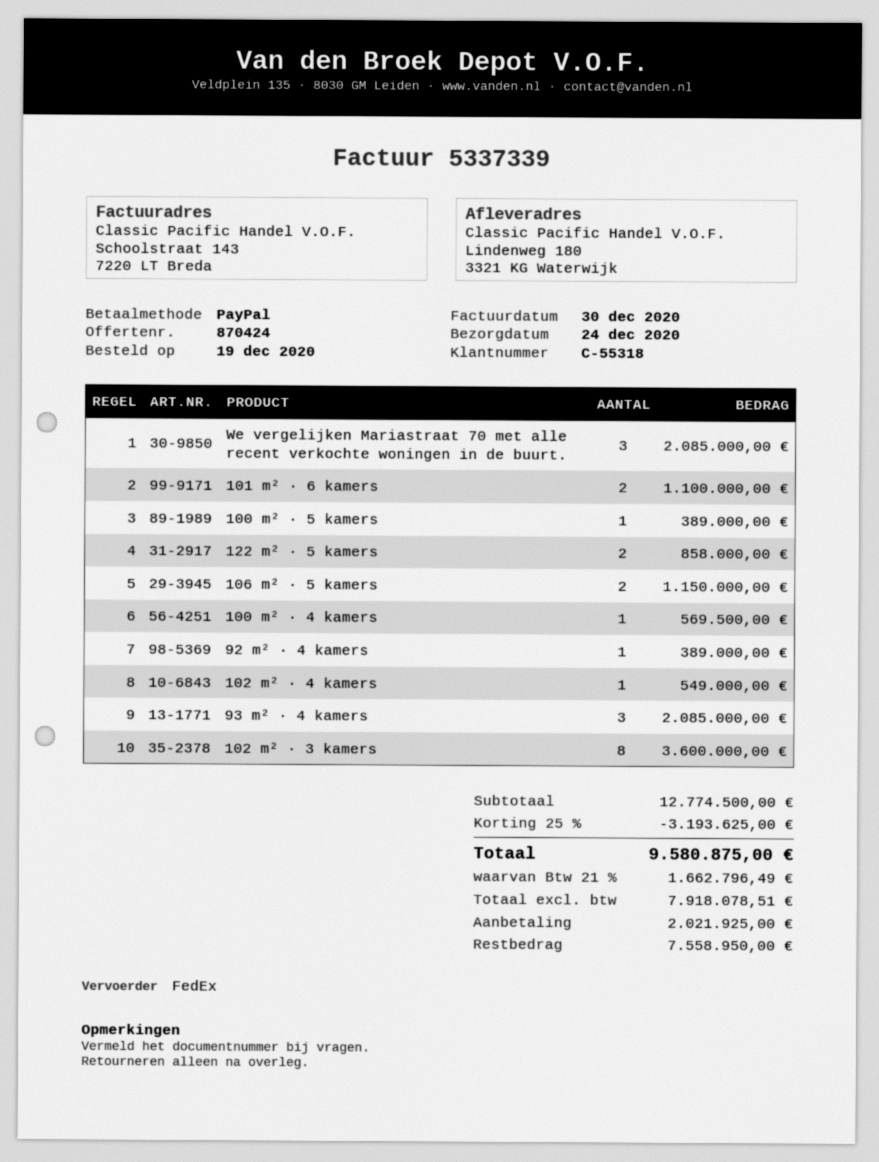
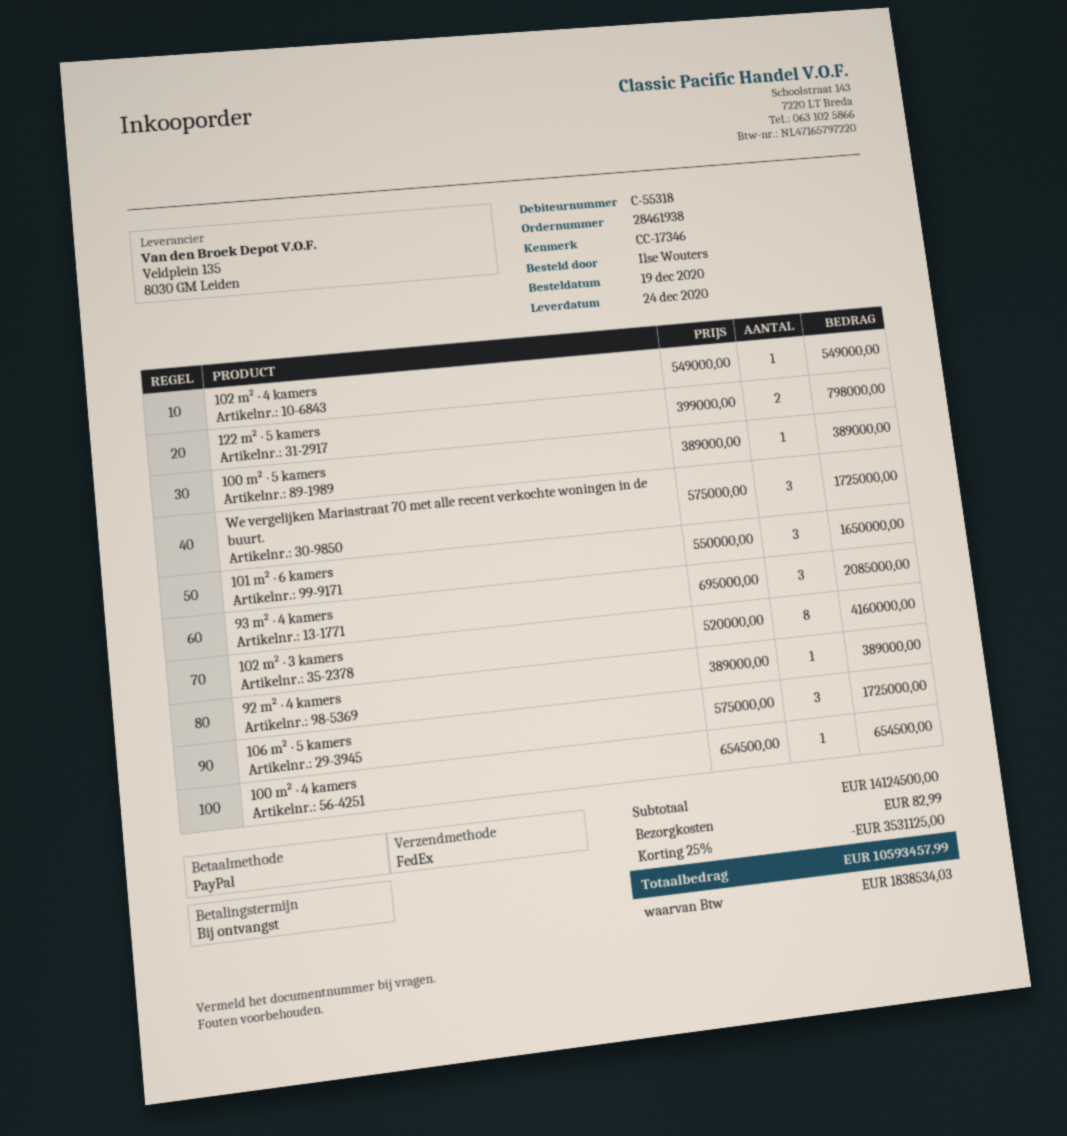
We vergelijken Mariastraat 70 met alle recent verkochte woningen in de buurt.: 3 for 2085000.00 -> 3 for 1725000.00
101 m² · 6 kamers: 2 for 1100000.00 -> 3 for 1650000.00
122 m² · 5 kamers: 2 for 858000.00 -> 2 for 798000.00
106 m² · 5 kamers: 2 for 1150000.00 -> 3 for 1725000.00
100 m² · 4 kamers: 1 for 569500.00 -> 1 for 654500.00
102 m² · 3 kamers: 8 for 3600000.00 -> 8 for 4160000.00
subtotal: 12774500.00 -> 14124500.00
discount: 25% = 3193625.00 -> 25% = 3531125.00
shipping: none -> 82.99
tax: 1662796.49 -> 1838534.03
total: 9580875.00 -> 10593457.99

